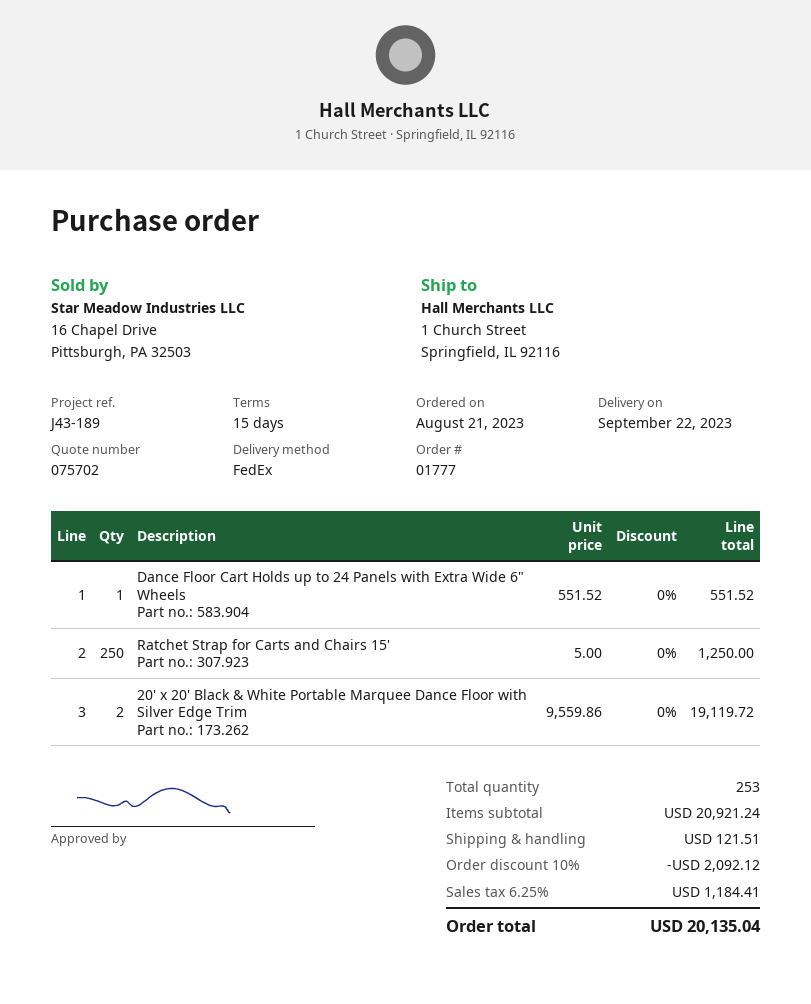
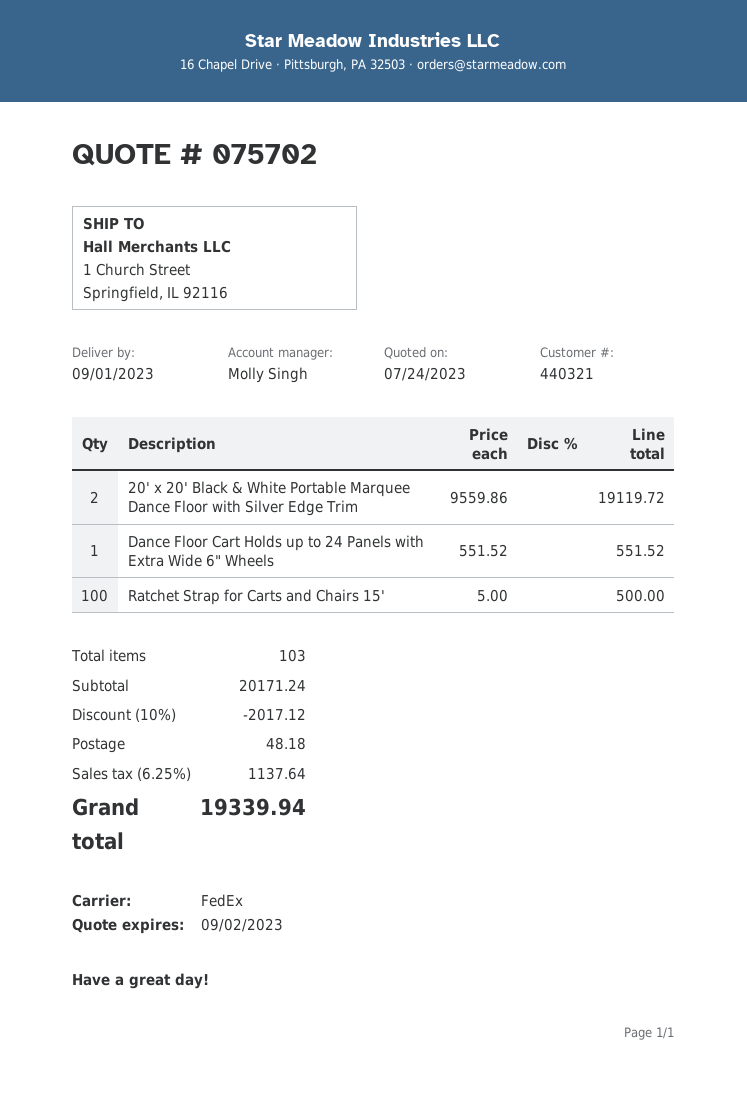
delivery date: 2023-09-22 -> 2023-09-01
Ratchet Strap for Carts and Chairs 15': 250 x 5.00 = 1250.00 -> 100 x 5.00 = 500.00
total quantity: 253 -> 103
subtotal: 20921.24 -> 20171.24
discount: 10% = 2092.12 -> 10% = 2017.12
shipping: 121.51 -> 48.18
tax: 6.25% = 1184.41 -> 6.25% = 1137.64
total: 20135.04 -> 19339.94

